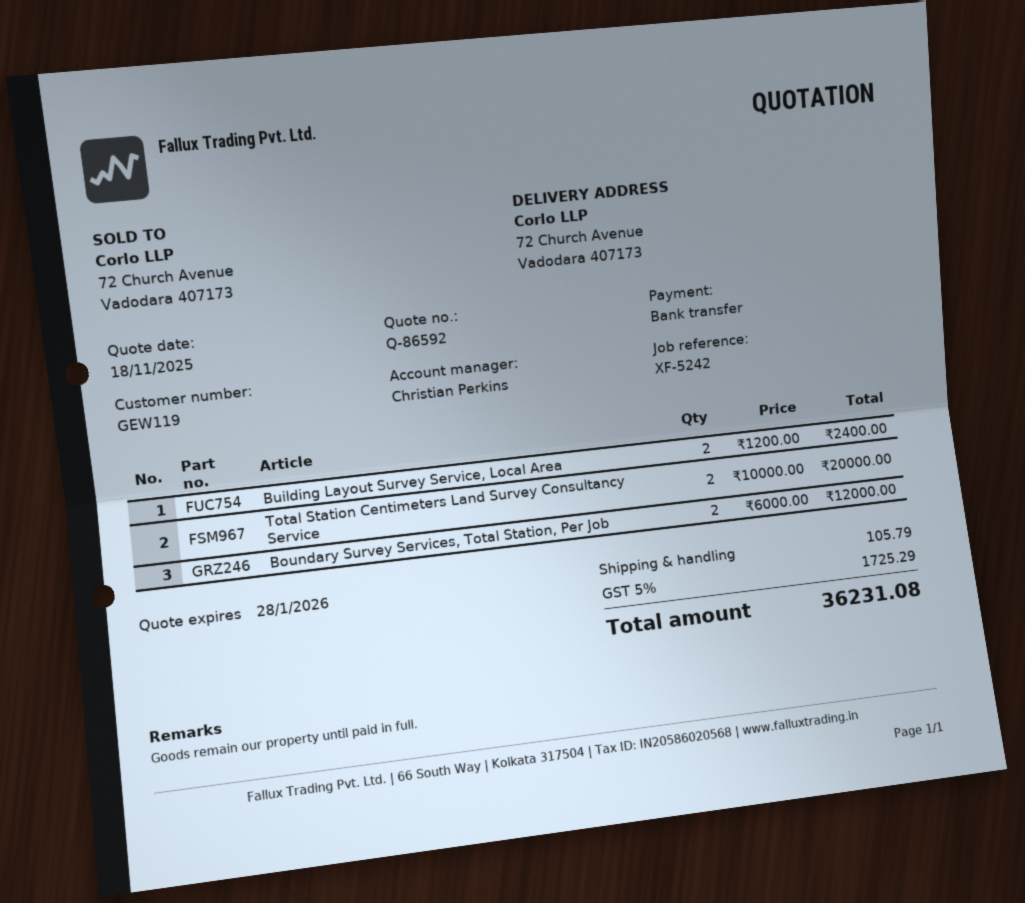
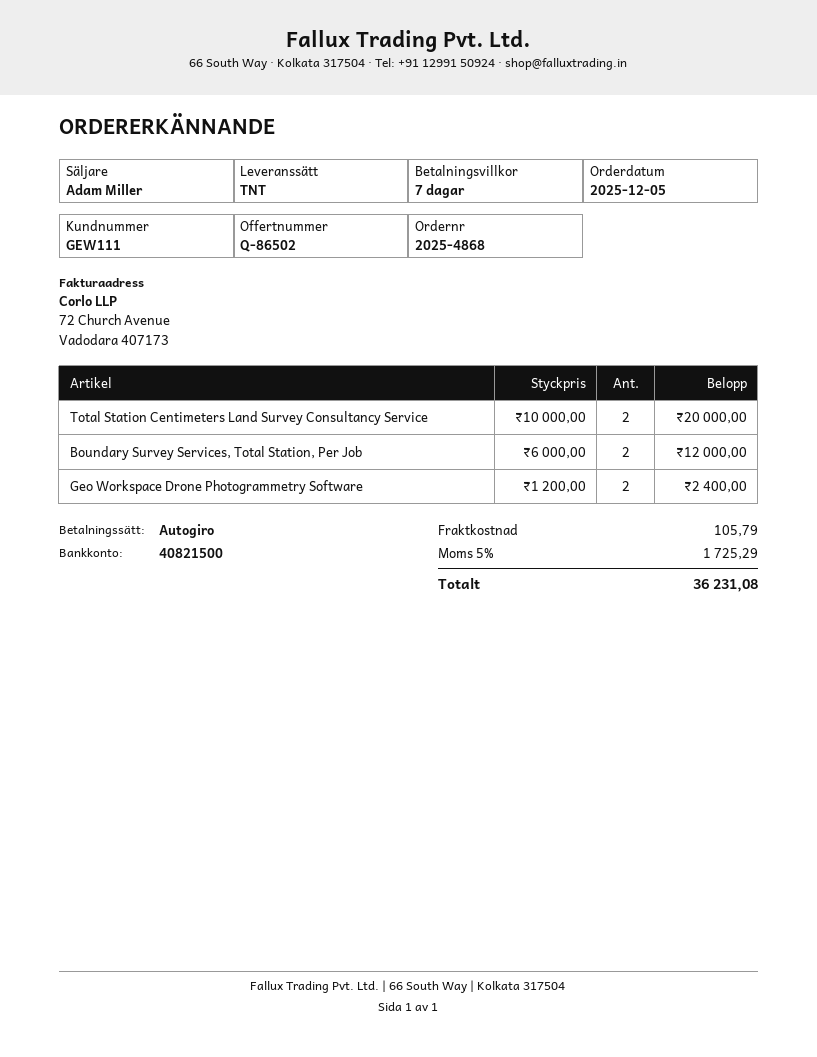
quote number: Q-86592 -> Q-86502
customer number: GEW119 -> GEW111
sales rep: Christian Perkins -> Adam Miller
payment method: bank transfer -> direct debit
Building Layout Survey Service, Local Area: 2 x 1200.00 = 2400.00 -> none
Geo Workspace Drone Photogrammetry Software: none -> 2 x 1200.00 = 2400.00

